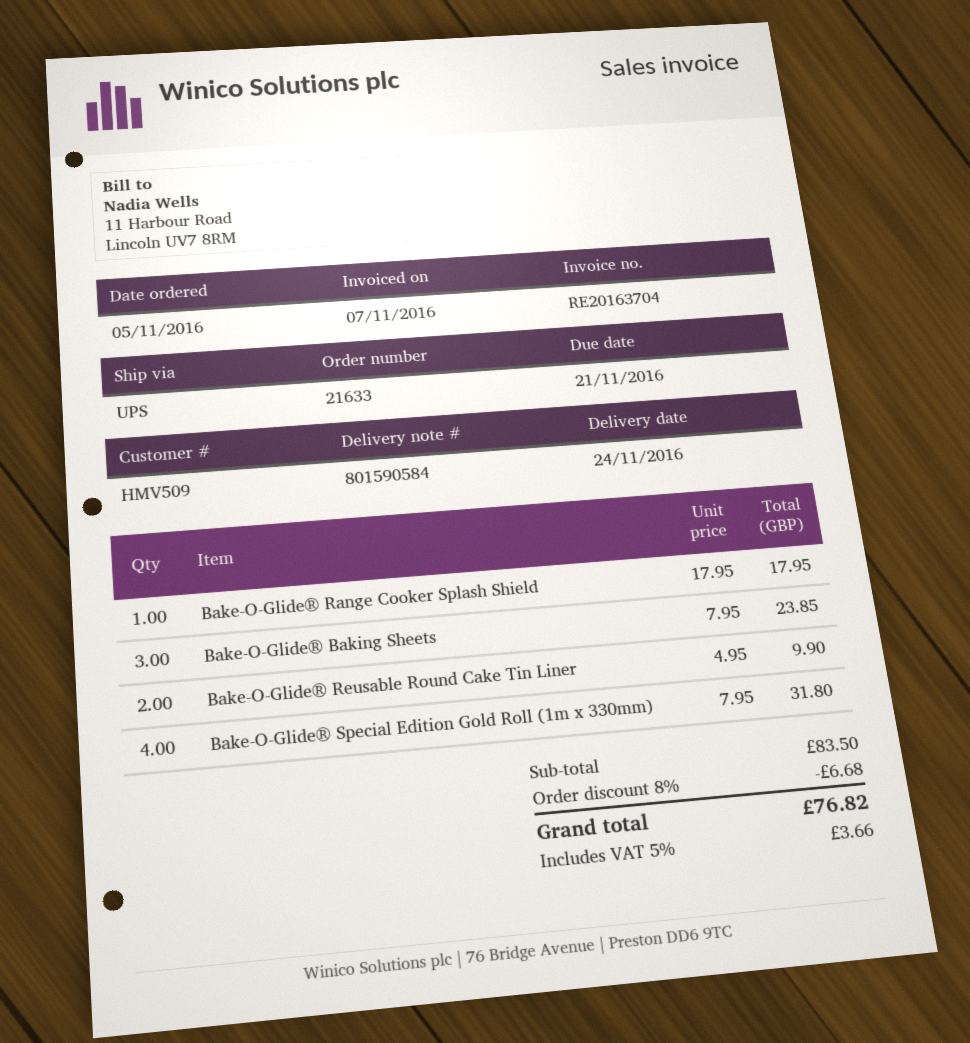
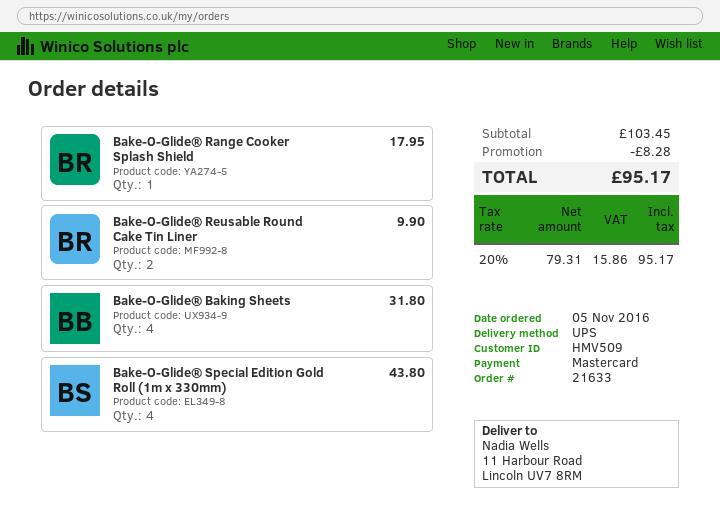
Bake-O-Glide® Baking Sheets: 3 for 23.85 -> 4 for 31.80
Bake-O-Glide® Special Edition Gold Roll (1m x 330mm): 4 for 31.80 -> 4 for 43.80
subtotal: 83.50 -> 103.45
discount: 6.68 -> 8.28
tax: 5% = 3.66 -> 20% = 15.86
total: 76.82 -> 95.17

